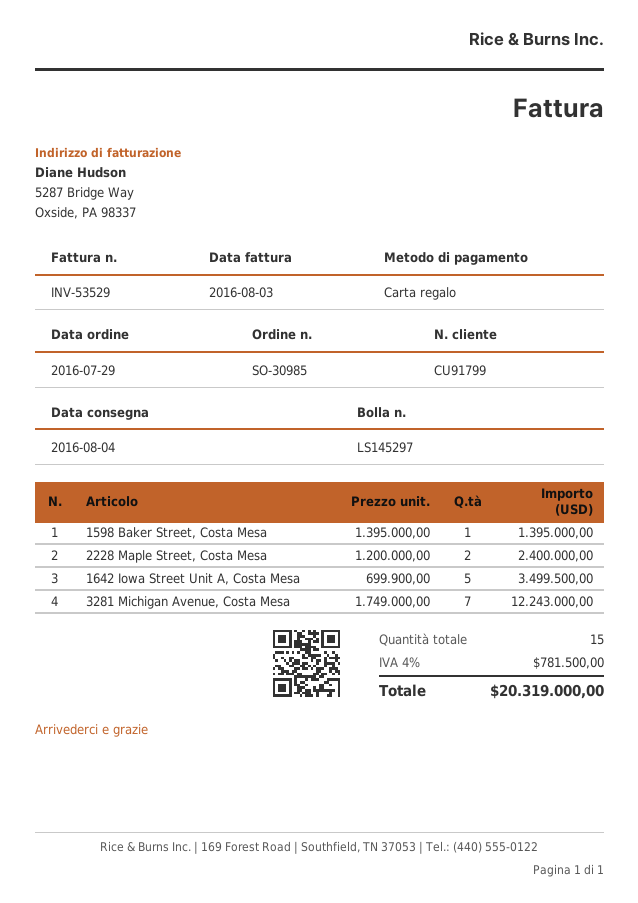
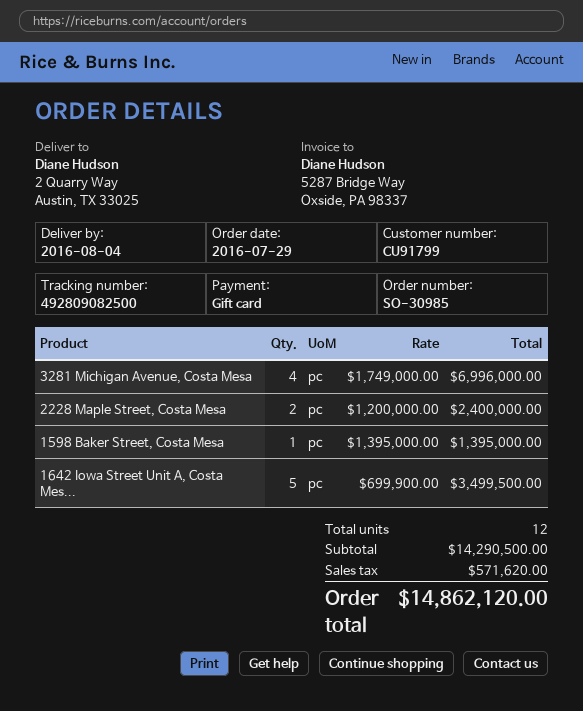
3281 Michigan Avenue, Costa Mesa: 7 x 1749000.00 = 12243000.00 -> 4 x 1749000.00 = 6996000.00
total quantity: 15 -> 12
tax: 781500.00 -> 571620.00
total: 20319000.00 -> 14862120.00

